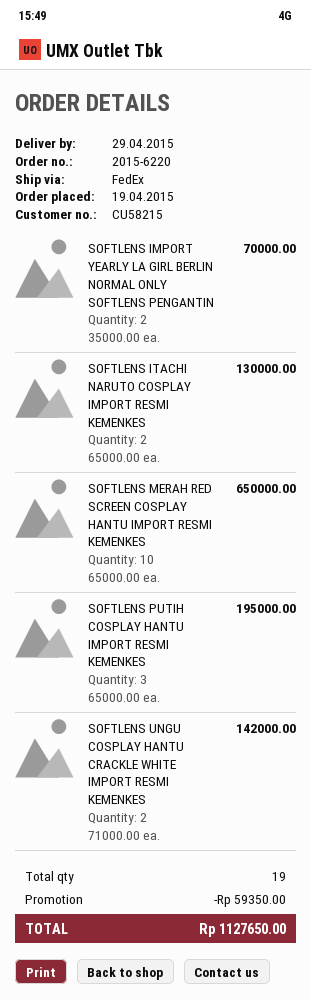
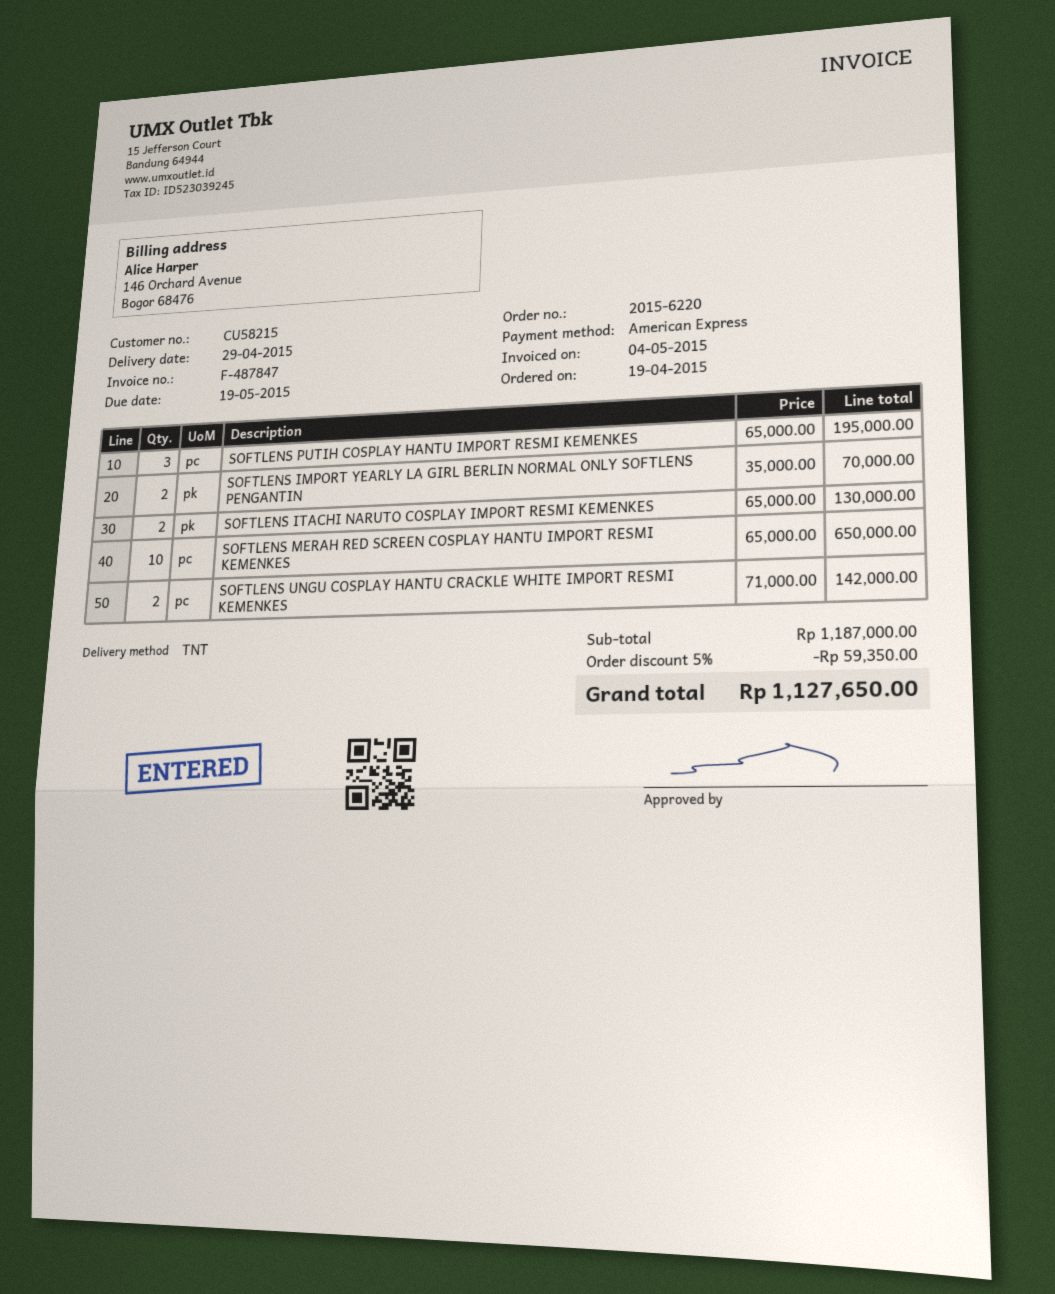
shipping method: FedEx -> TNT

